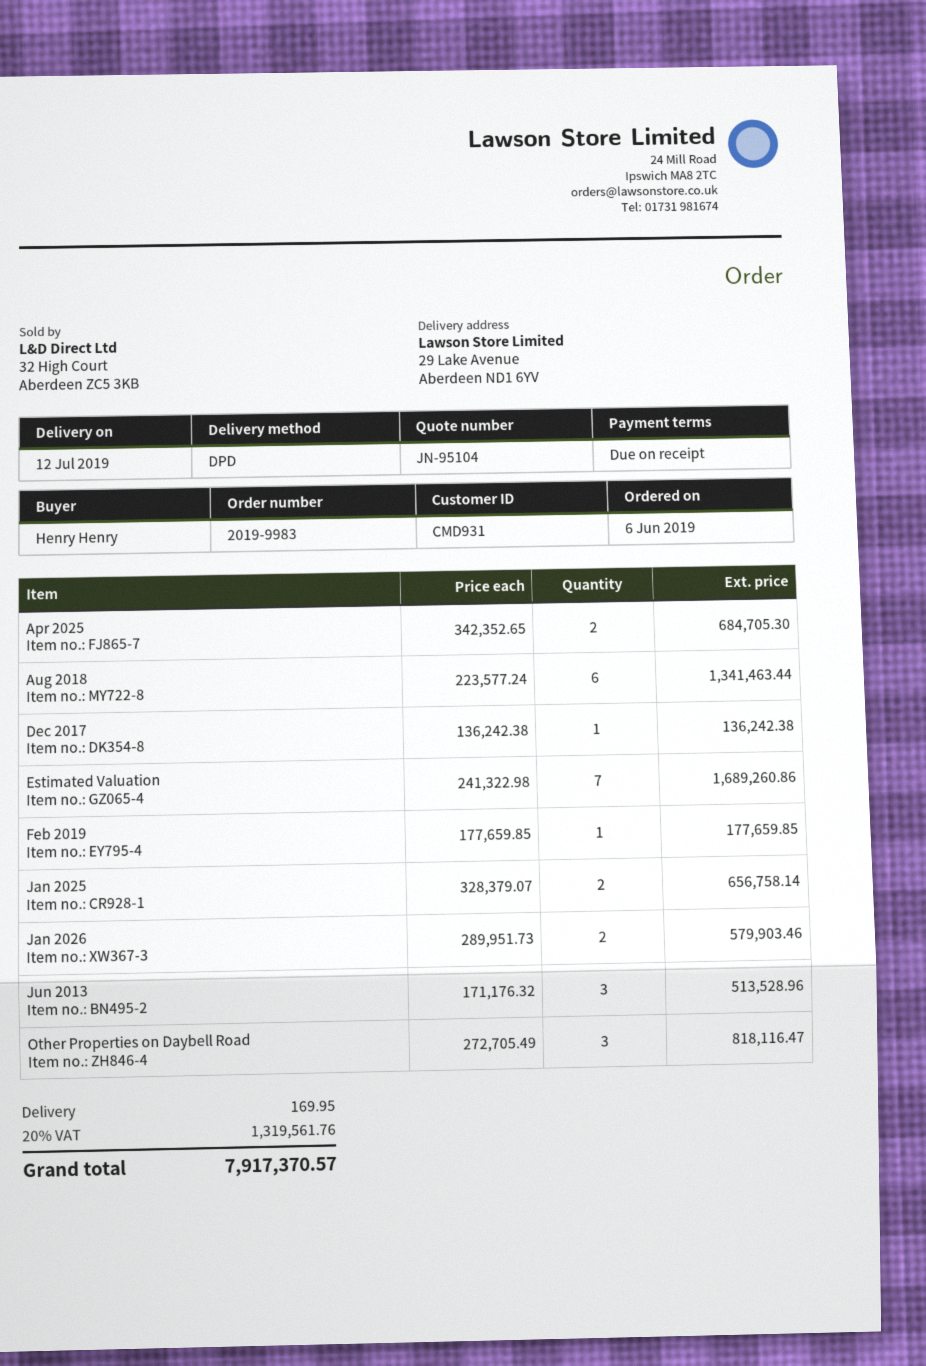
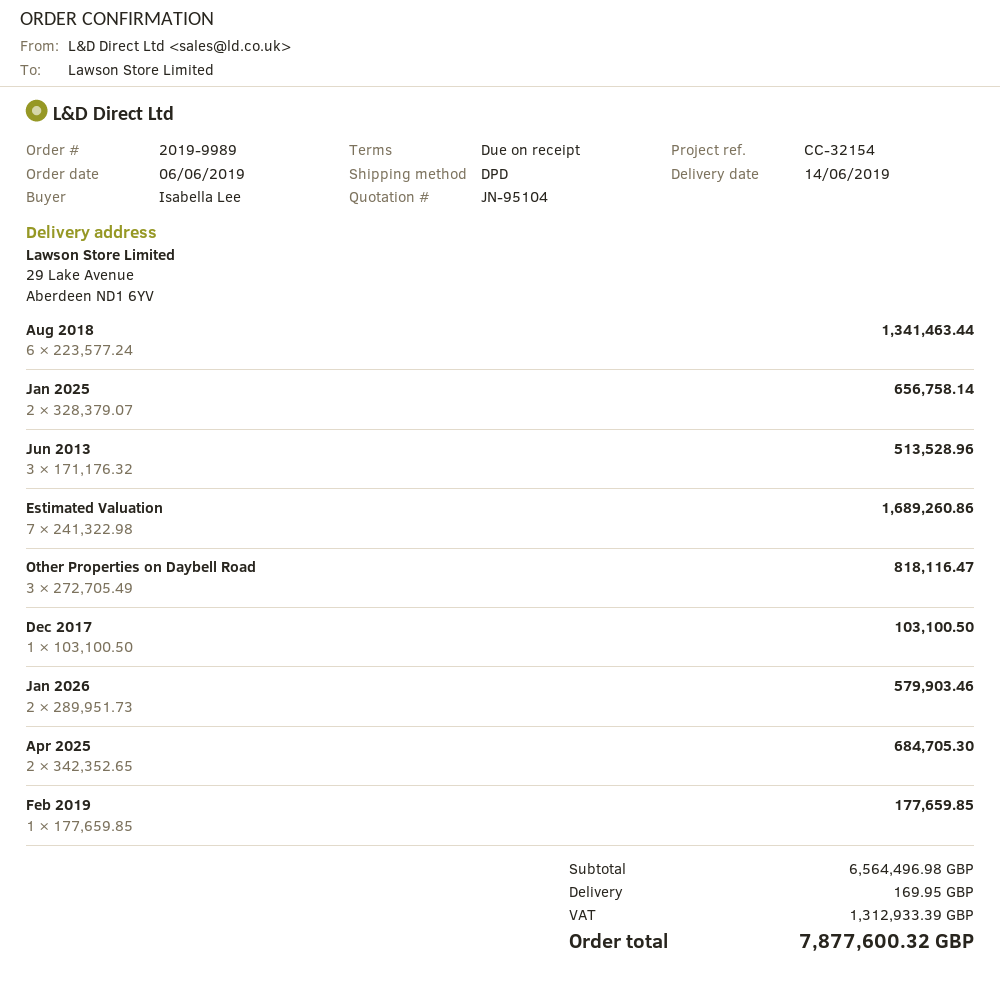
order number: 2019-9983 -> 2019-9989
delivery date: 2019-07-12 -> 2019-06-14
ordered by: Henry Henry -> Isabella Lee
Dec 2017: 1 x 136242.38 = 136242.38 -> 1 x 103100.50 = 103100.50
tax: 1319561.76 -> 1312933.39
total: 7917370.57 -> 7877600.32

